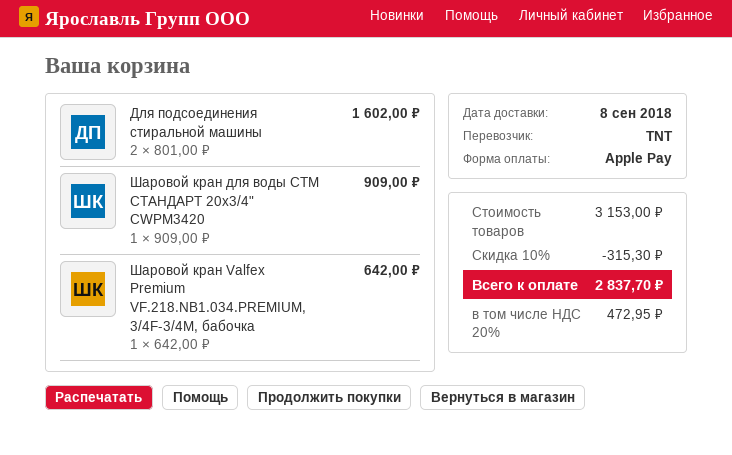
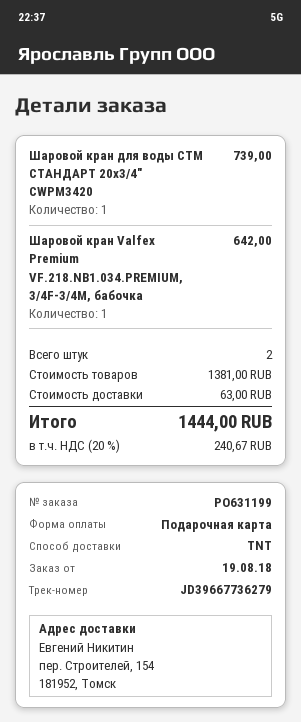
payment method: Apple Pay -> gift card
Для подсоединения стиральной машины: 2 for 1602.00 -> none
Шаровой кран для воды СТМ СТАНДАРТ 20x3/4" CWPM3420: 1 for 909.00 -> 1 for 739.00
subtotal: 3153.00 -> 1381.00
discount: 10% = 315.30 -> none
shipping: none -> 63.00
tax: 20% = 472.95 -> 20% = 240.67
total: 2837.70 -> 1444.00

